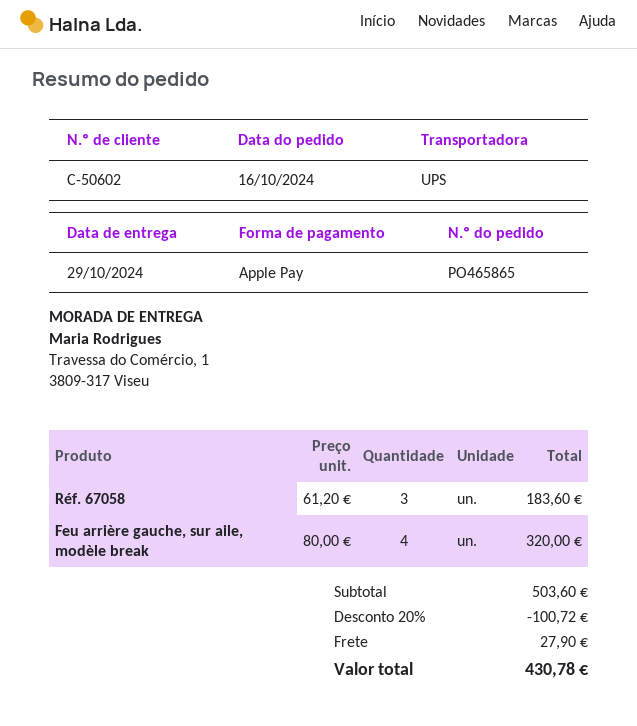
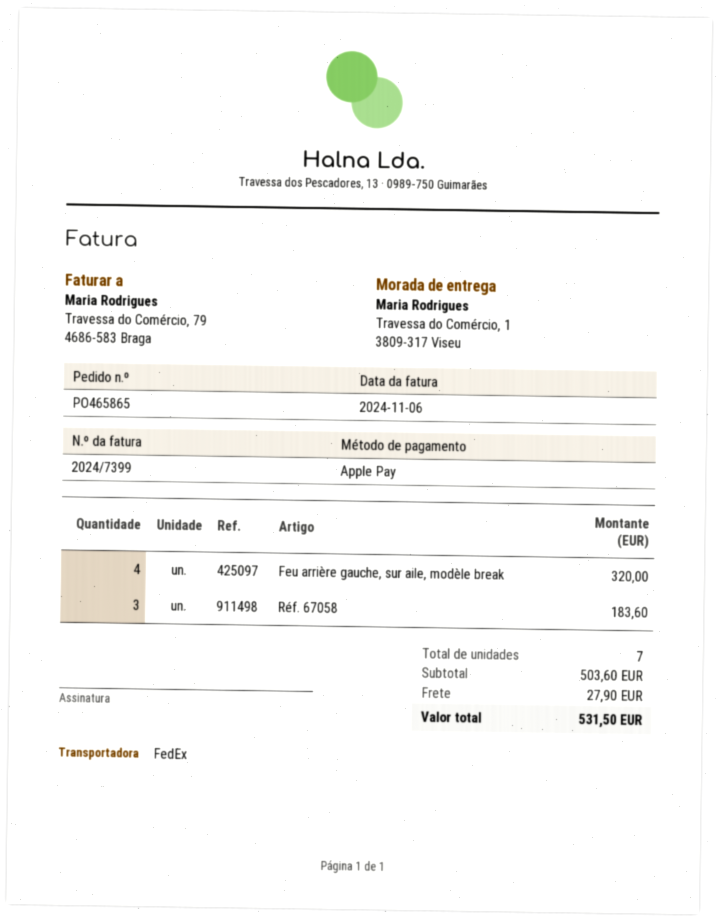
shipping method: UPS -> FedEx
discount: 20% = 100.72 -> none
total: 430.78 -> 531.50

